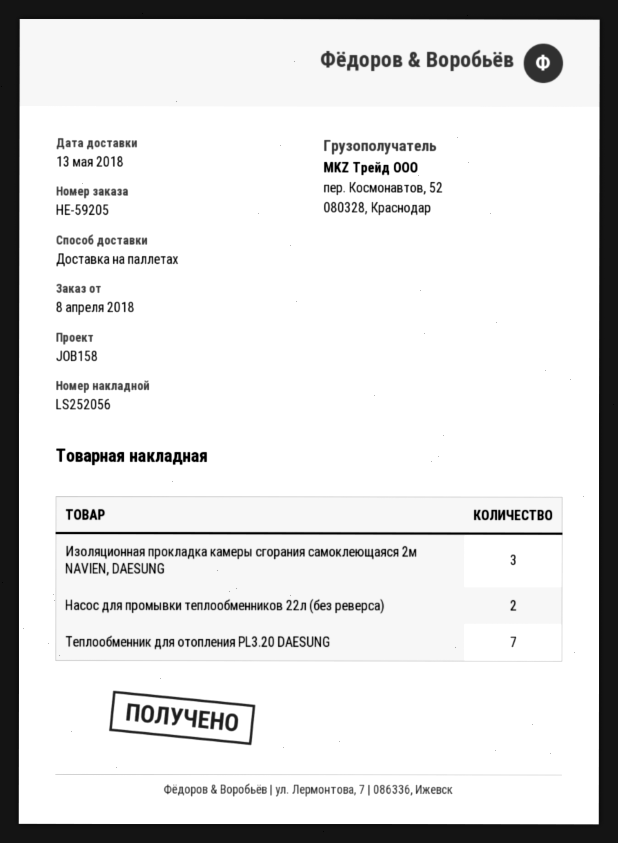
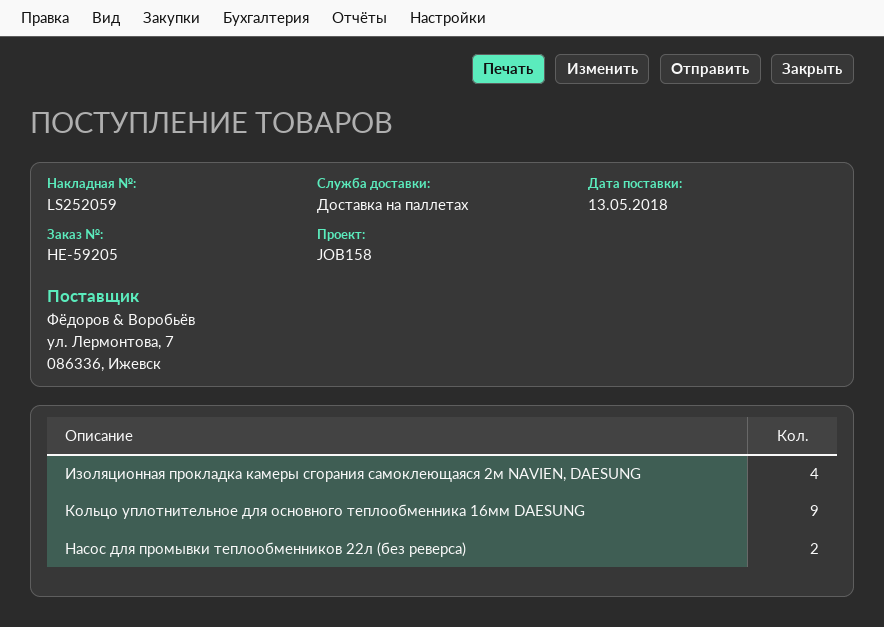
delivery note number: LS252056 -> LS252059
Изоляционная прокладка камеры сгорания самоклеющаяся 2м NAVIEN, DAESUNG: 3 -> 4
Теплообменник для отопления PL3.20 DAESUNG: 7 -> none
Кольцо уплотнительное для основного теплообменника 16мм DAESUNG: none -> 9

